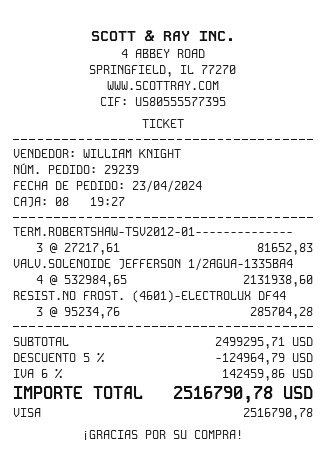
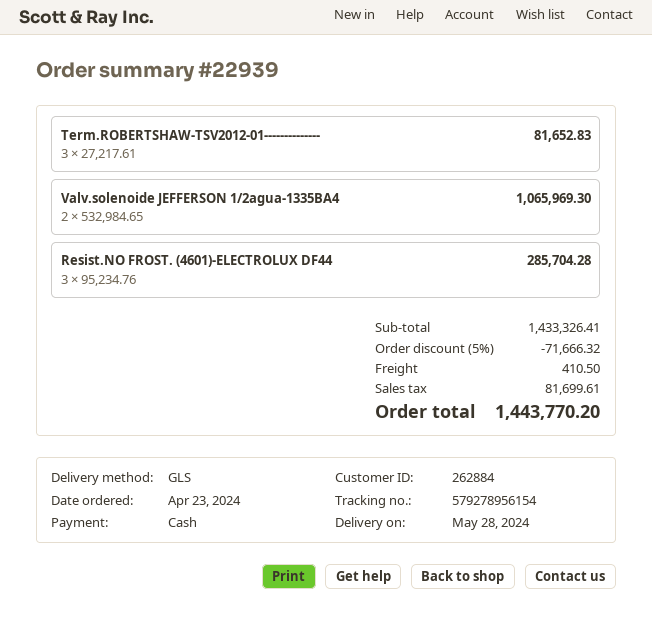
order number: 29239 -> 22939
payment method: Visa -> cash
VALV.SOLENOIDE JEFFERSON 1/2AGUA-1335BA4: 4 x 532984.65 = 2131938.60 -> 2 x 532984.65 = 1065969.30
subtotal: 2499295.71 -> 1433326.41
discount: 5% = 124964.79 -> 5% = 71666.32
shipping: none -> 410.50
tax: 142459.86 -> 81699.61
total: 2516790.78 -> 1443770.20

